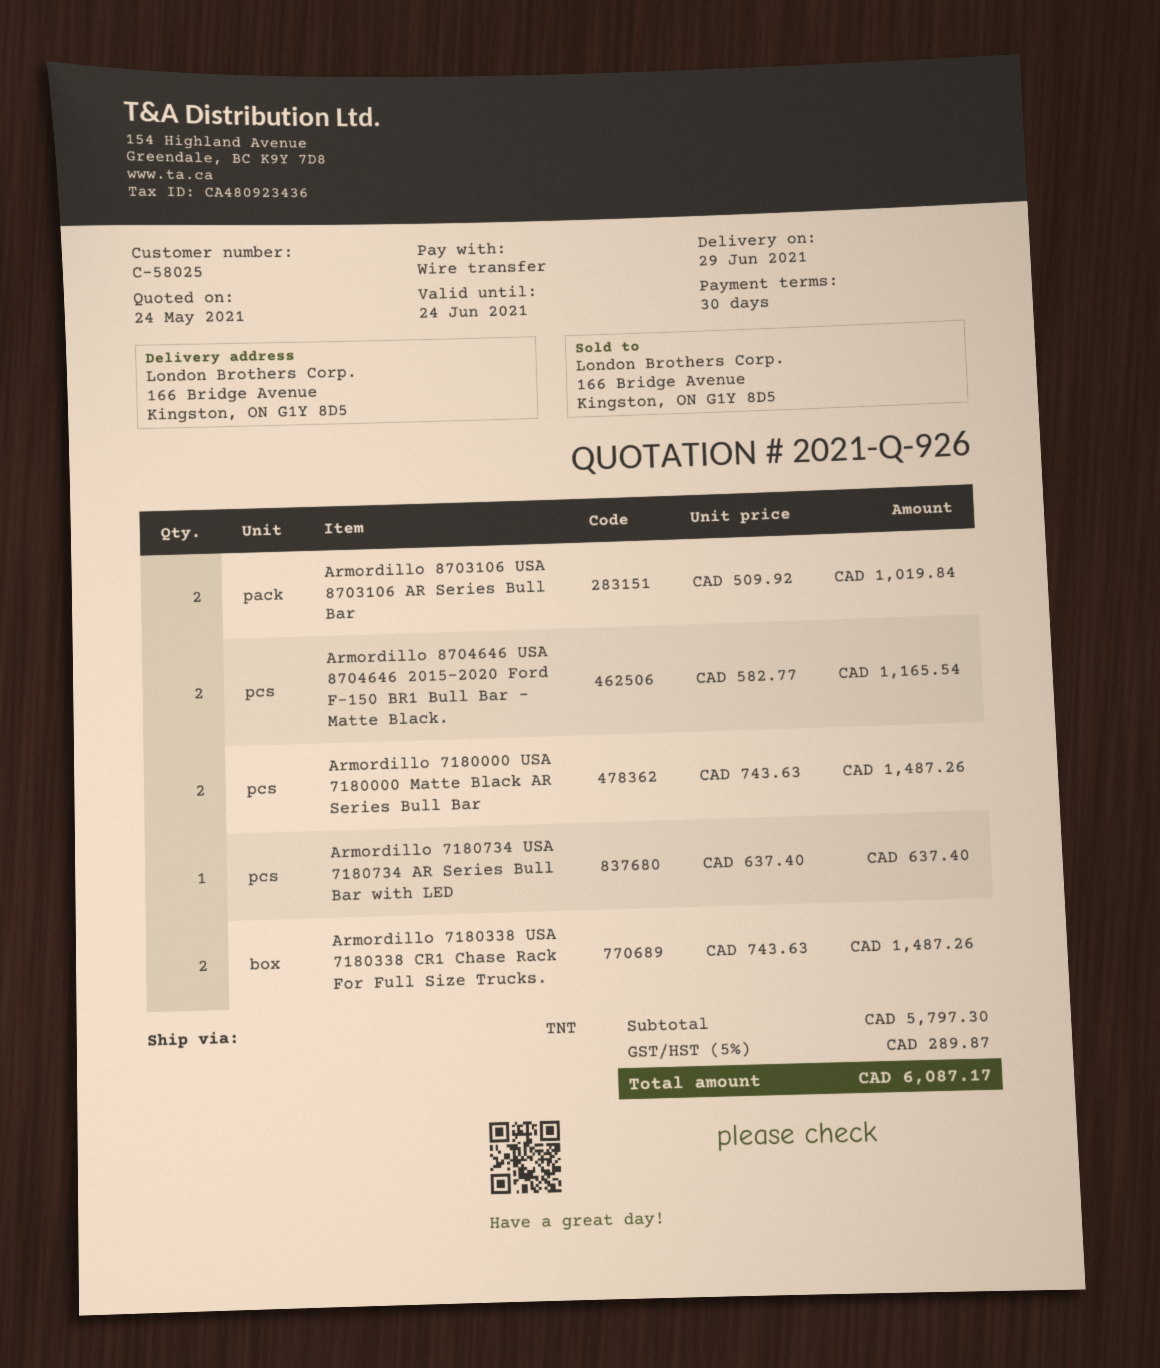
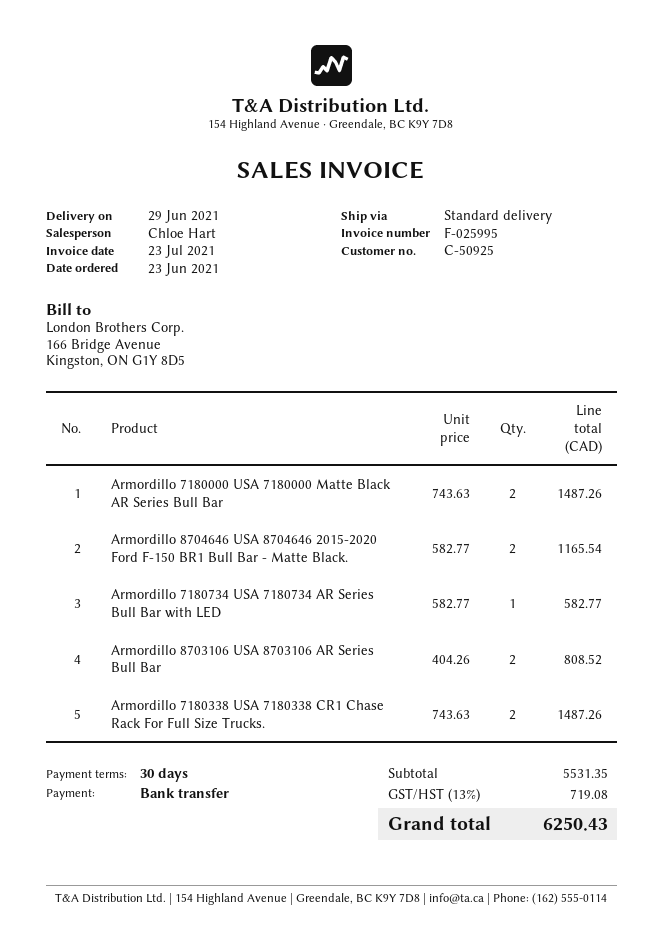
customer number: C-58025 -> C-50925
shipping method: TNT -> standard
Armordillo 8703106 USA 8703106 AR Series Bull Bar: 2 x 509.92 = 1019.84 -> 2 x 404.26 = 808.52
Armordillo 7180734 USA 7180734 AR Series Bull Bar with LED: 1 x 637.40 = 637.40 -> 1 x 582.77 = 582.77
subtotal: 5797.30 -> 5531.35
tax: 5% = 289.87 -> 13% = 719.08
total: 6087.17 -> 6250.43

